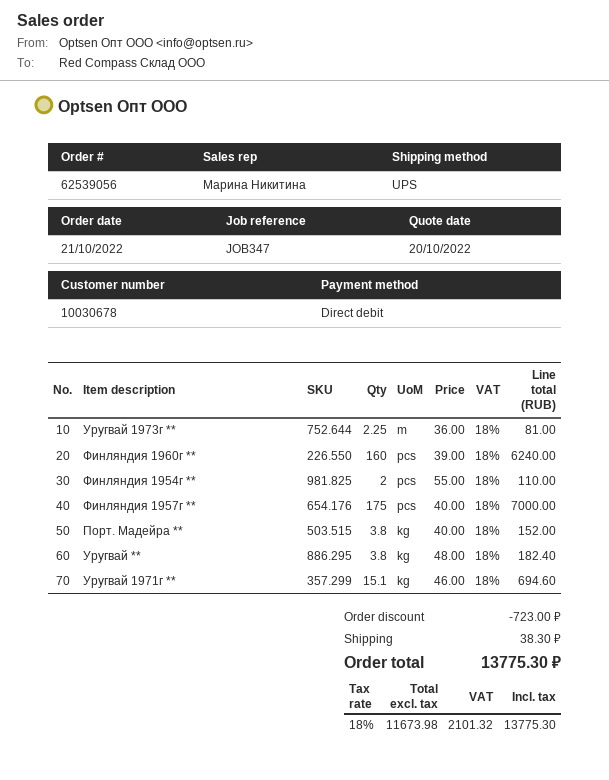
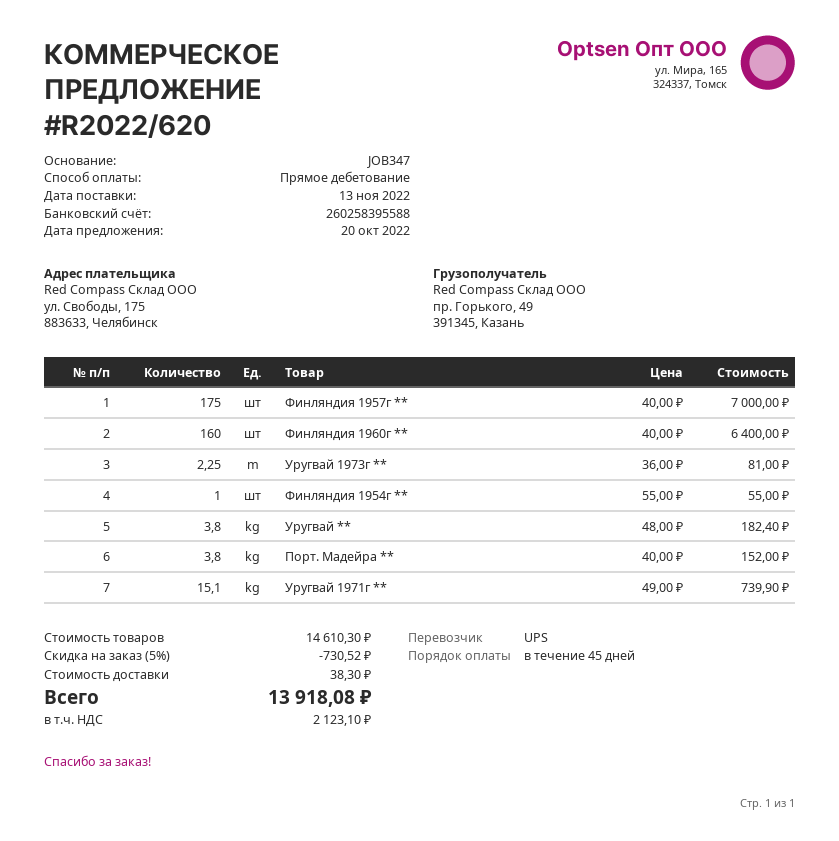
Финляндия 1960г **: 160 x 39.00 = 6240.00 -> 160 x 40.00 = 6400.00
Финляндия 1954г **: 2 x 55.00 = 110.00 -> 1 x 55.00 = 55.00
Уругвай 1971г **: 15.1 x 46.00 = 694.60 -> 15.1 x 49.00 = 739.90
discount: 723.00 -> 730.52
tax: 2101.32 -> 2123.10
total: 13775.30 -> 13918.08

